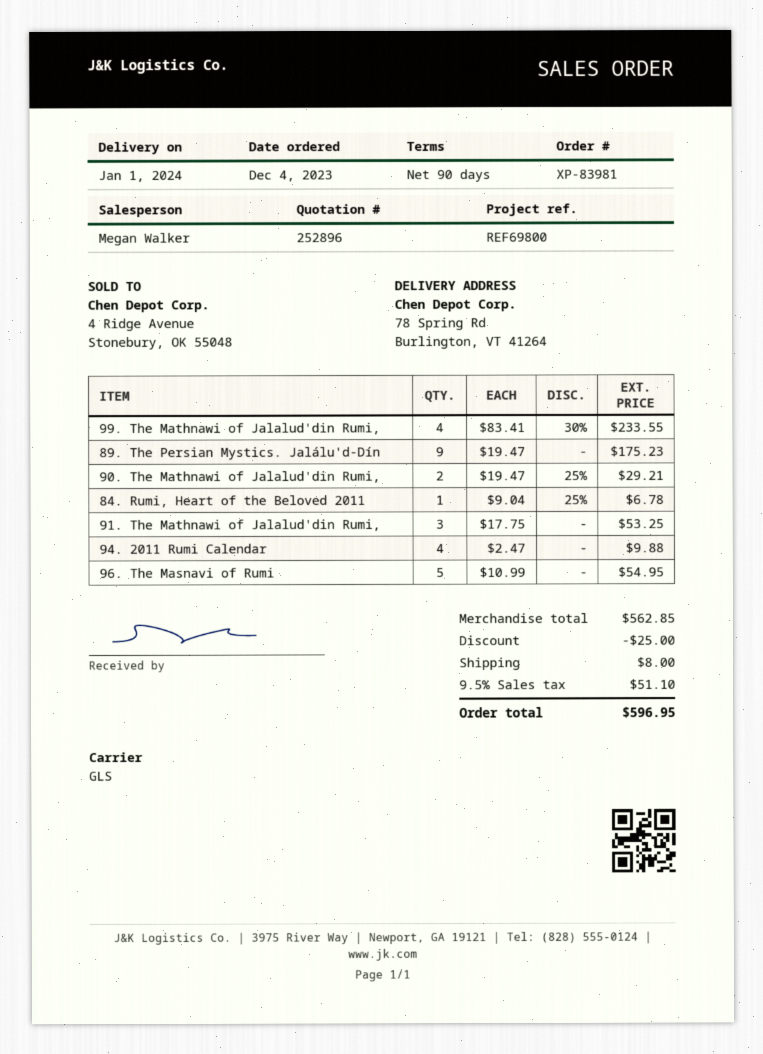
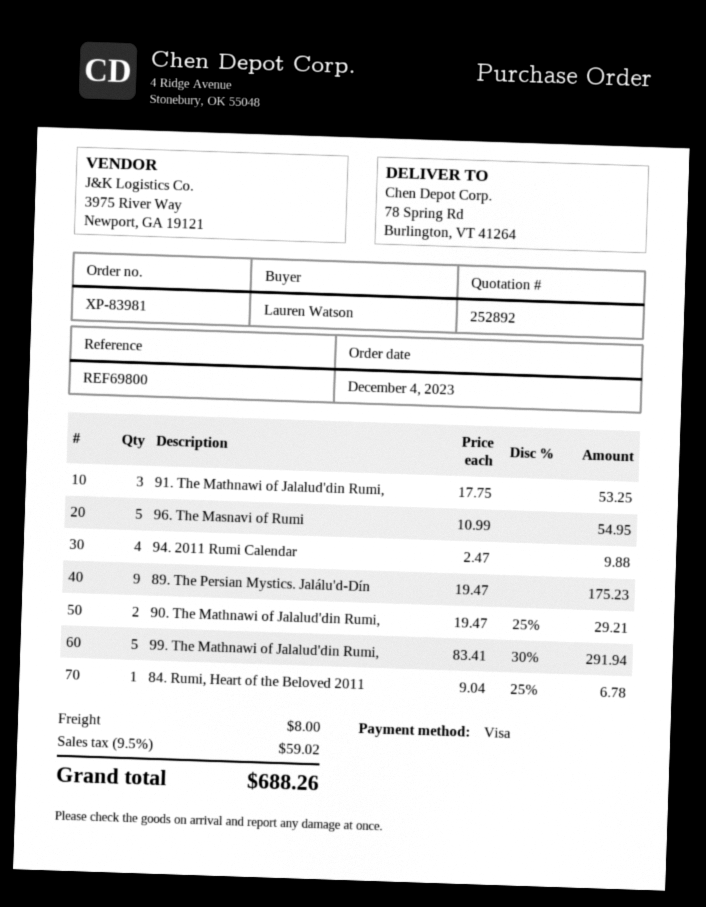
quote number: 252896 -> 252892
99. The Mathnawi of Jalalud'din Rumi,: 4 x 83.41 - 30% = 233.55 -> 5 x 83.41 - 30% = 291.94
discount: 25.00 -> none
tax: 9.5% = 51.10 -> 9.5% = 59.02
total: 596.95 -> 688.26

